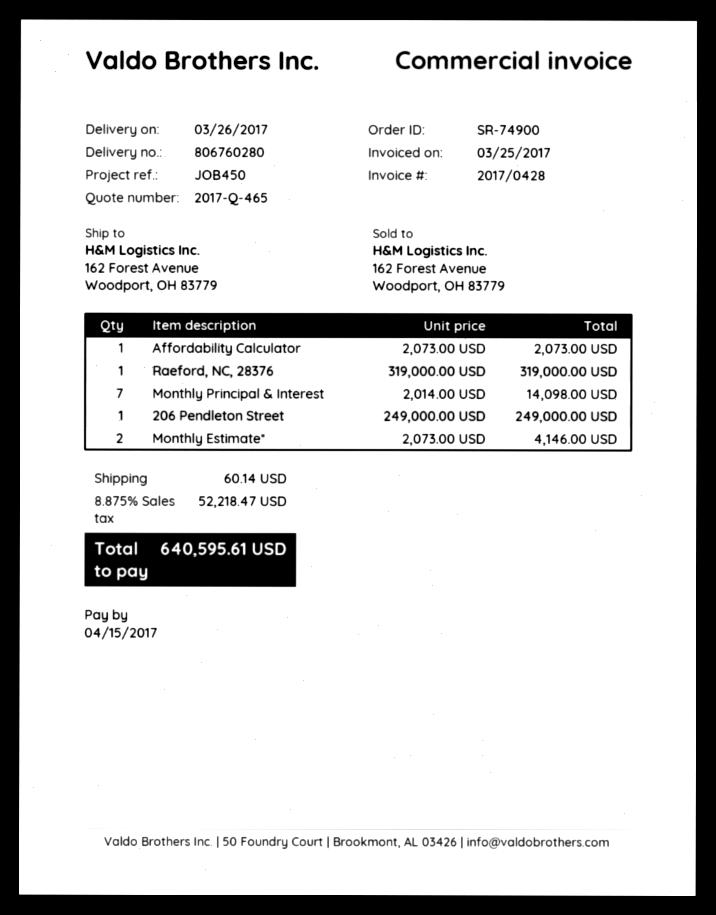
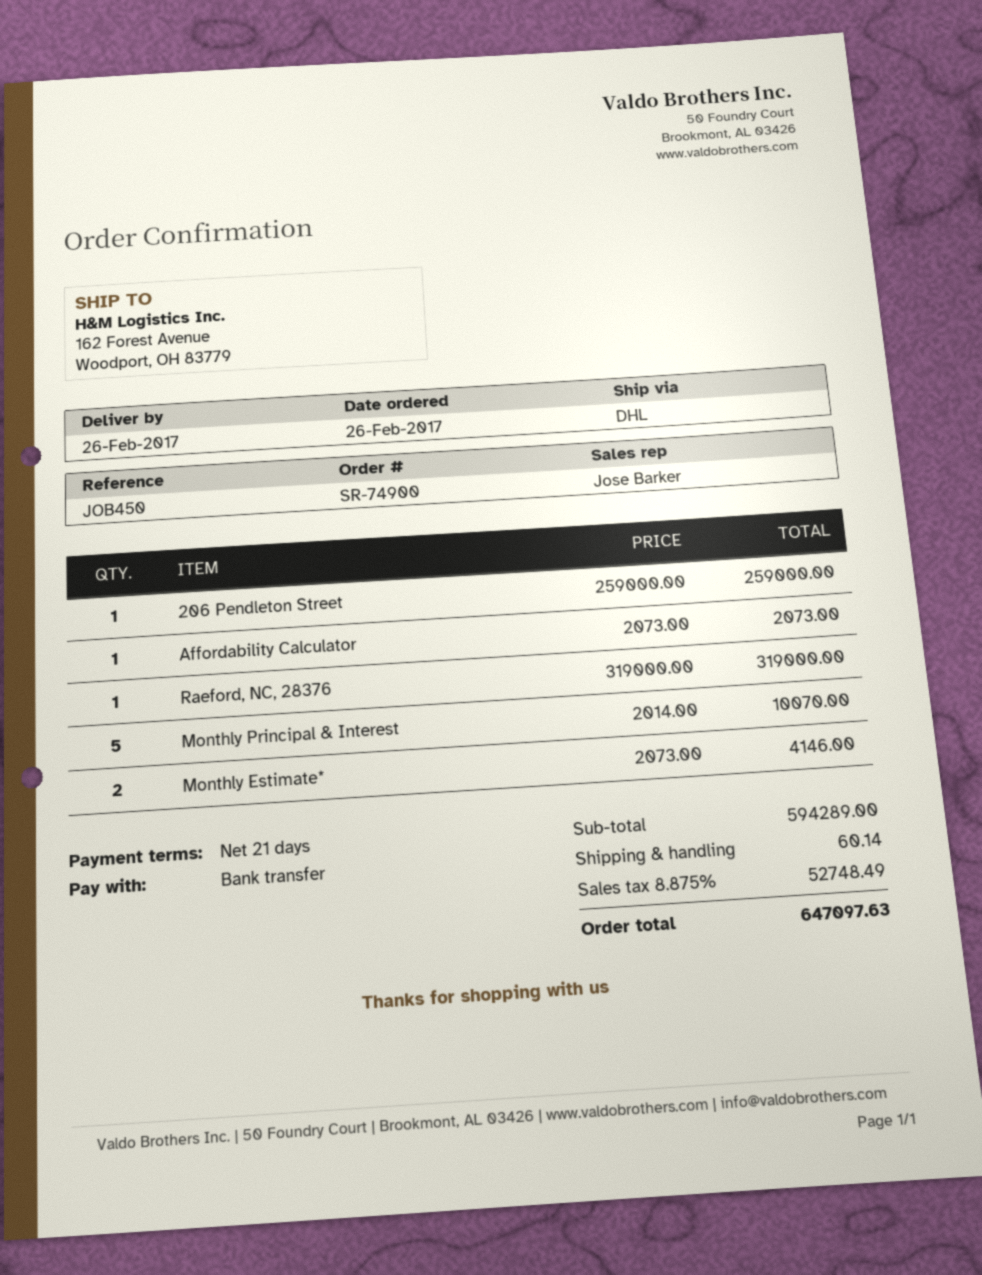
delivery date: 2017-03-26 -> 2017-02-26
Monthly Principal & Interest: 7 x 2014.00 = 14098.00 -> 5 x 2014.00 = 10070.00
206 Pendleton Street: 1 x 249000.00 = 249000.00 -> 1 x 259000.00 = 259000.00
tax: 8.875% = 52218.47 -> 8.875% = 52748.49
total: 640595.61 -> 647097.63

